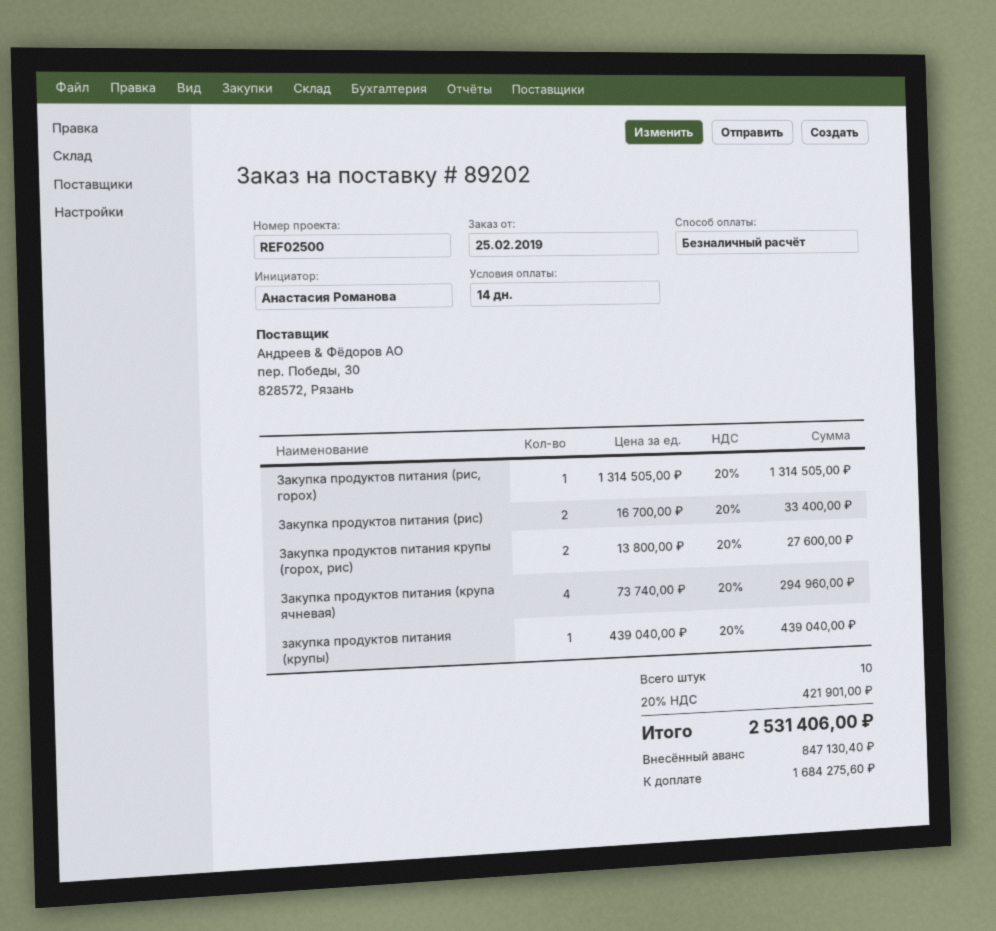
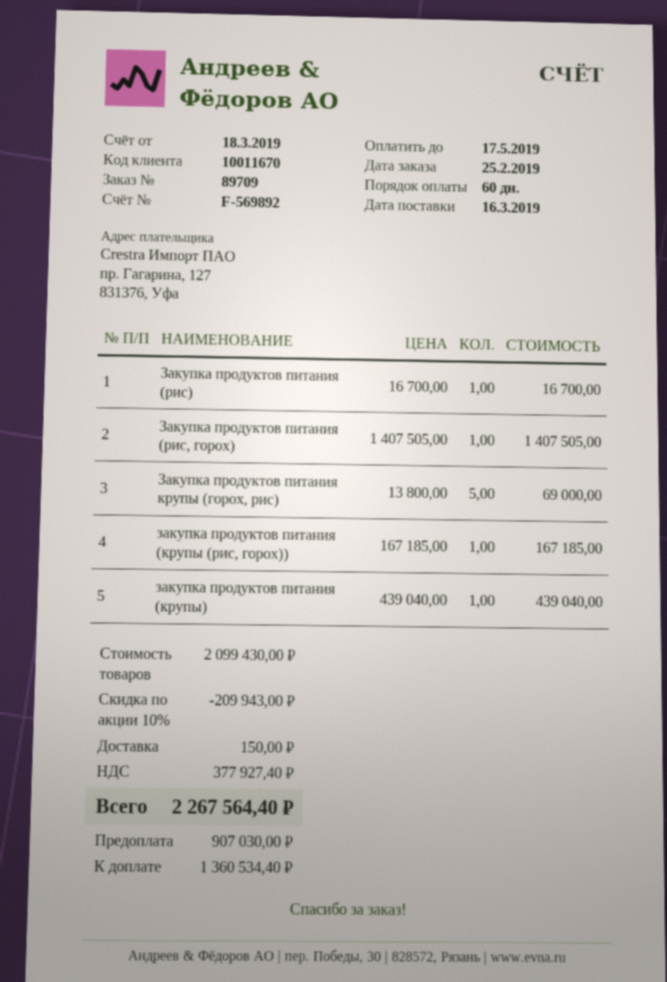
order number: 89202 -> 89709
payment terms: 14 days -> 60 days
Закупка продуктов питания (рис, горох): 1 x 1314505.00 = 1314505.00 -> 1 x 1407505.00 = 1407505.00
Закупка продуктов питания (рис): 2 x 16700.00 = 33400.00 -> 1 x 16700.00 = 16700.00
Закупка продуктов питания крупы (горох, рис): 2 x 13800.00 = 27600.00 -> 5 x 13800.00 = 69000.00
Закупка продуктов питания (крупа ячневая): 4 x 73740.00 = 294960.00 -> none
закупка продуктов питания (крупы (рис, горох)): none -> 1 x 167185.00 = 167185.00
discount: none -> 10% = 209943.00
shipping: none -> 150.00
tax: 421901.00 -> 377927.40
total: 2531406.00 -> 2267564.40
deposit: 847130.40 -> 907030.00
balance: 1684275.60 -> 1360534.40

